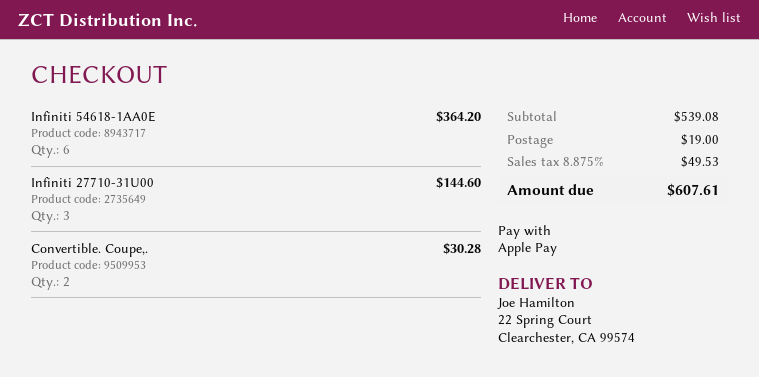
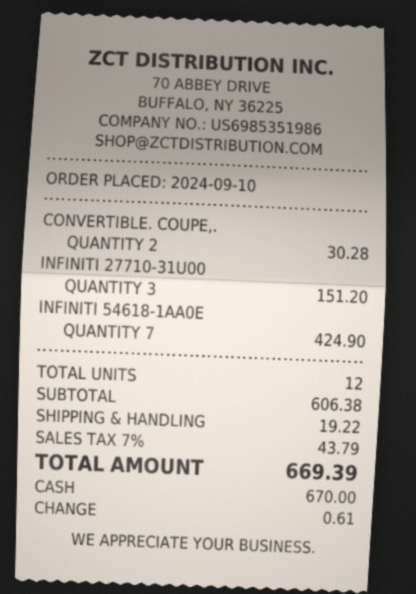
payment method: Apple Pay -> cash
Infiniti 54618-1AA0E: 6 for 364.20 -> 7 for 424.90
Infiniti 27710-31U00: 3 for 144.60 -> 3 for 151.20
subtotal: 539.08 -> 606.38
shipping: 19.00 -> 19.22
tax: 8.875% = 49.53 -> 7% = 43.79
total: 607.61 -> 669.39

